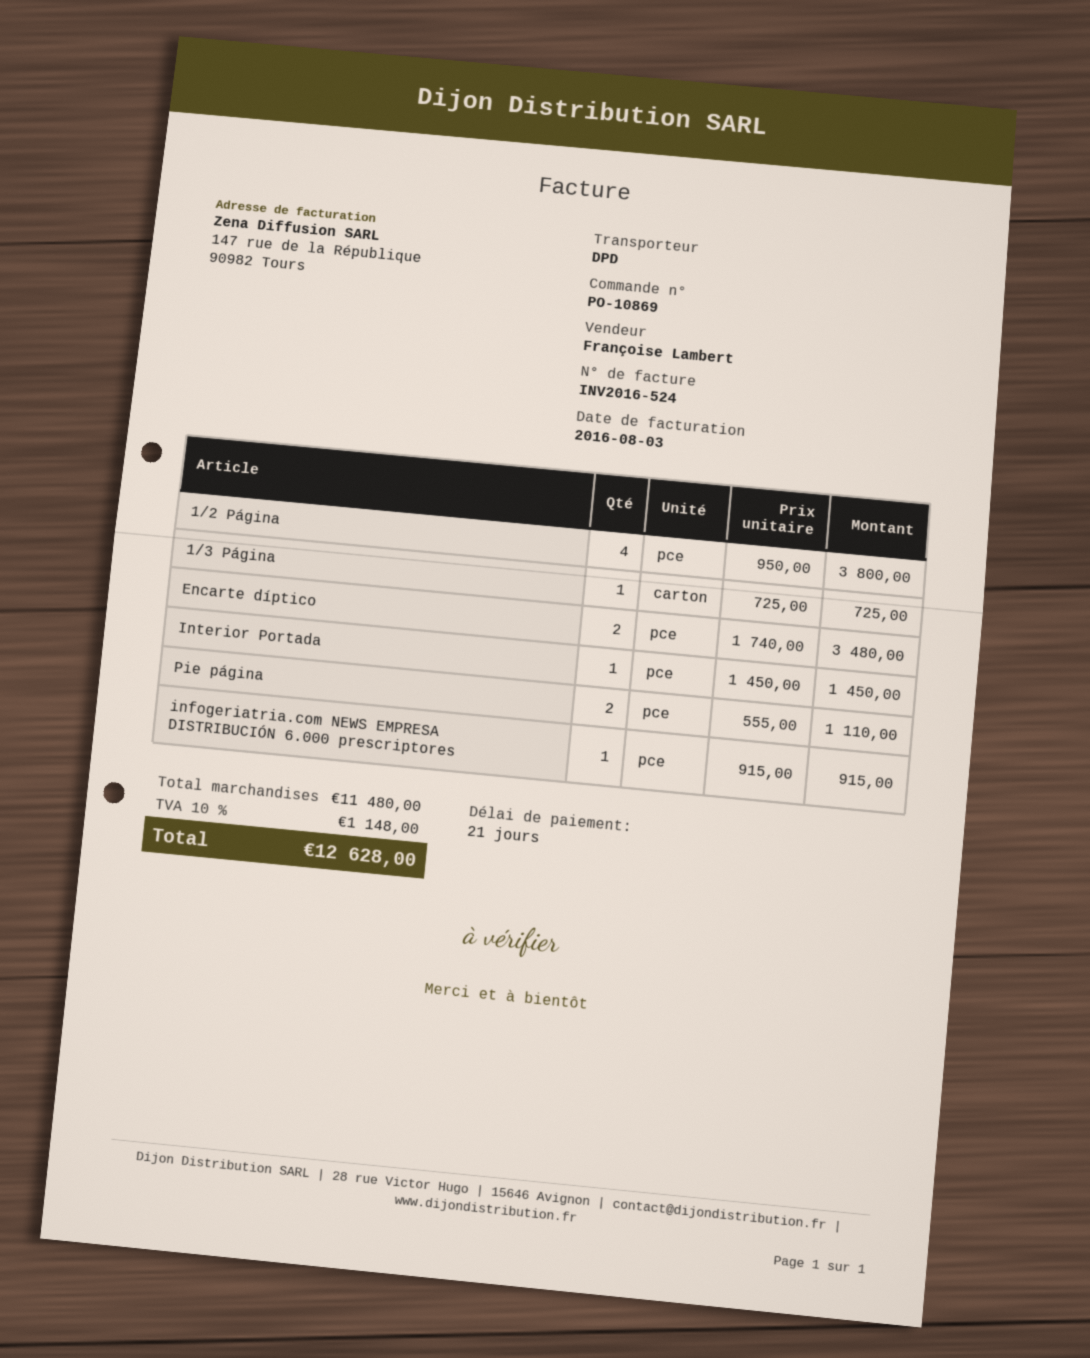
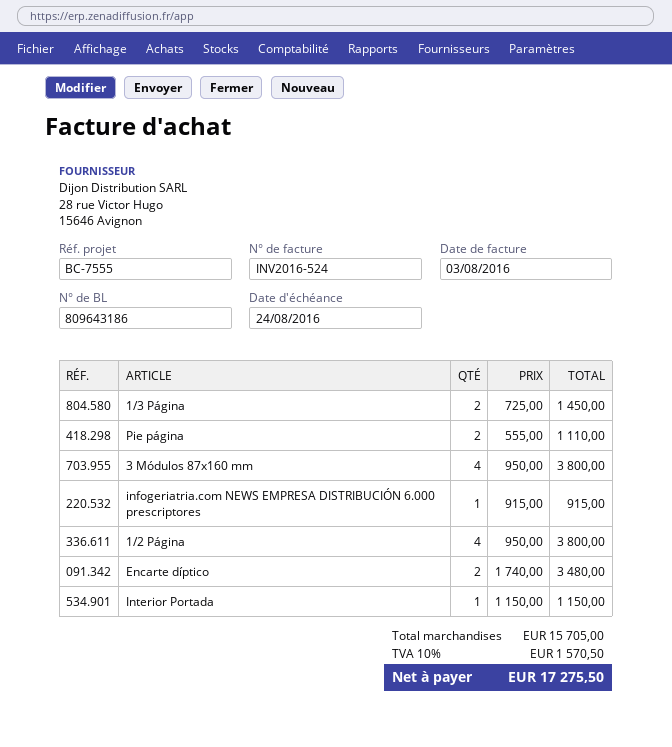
1/3 Página: 1 x 725.00 = 725.00 -> 2 x 725.00 = 1450.00
Interior Portada: 1 x 1450.00 = 1450.00 -> 1 x 1150.00 = 1150.00
3 Módulos 87x160 mm: none -> 4 x 950.00 = 3800.00
subtotal: 11480.00 -> 15705.00
tax: 10% = 1148.00 -> 10% = 1570.50
total: 12628.00 -> 17275.50

